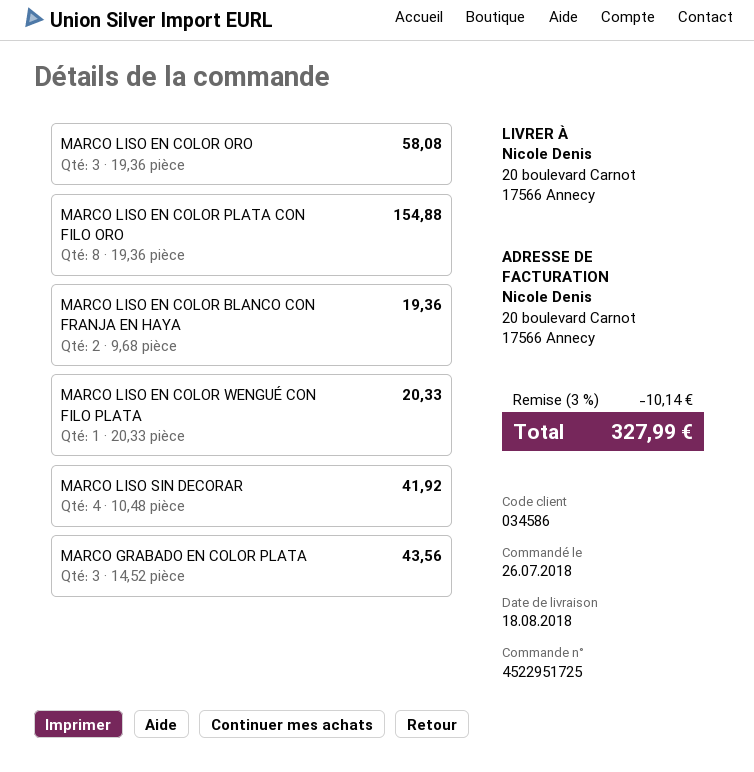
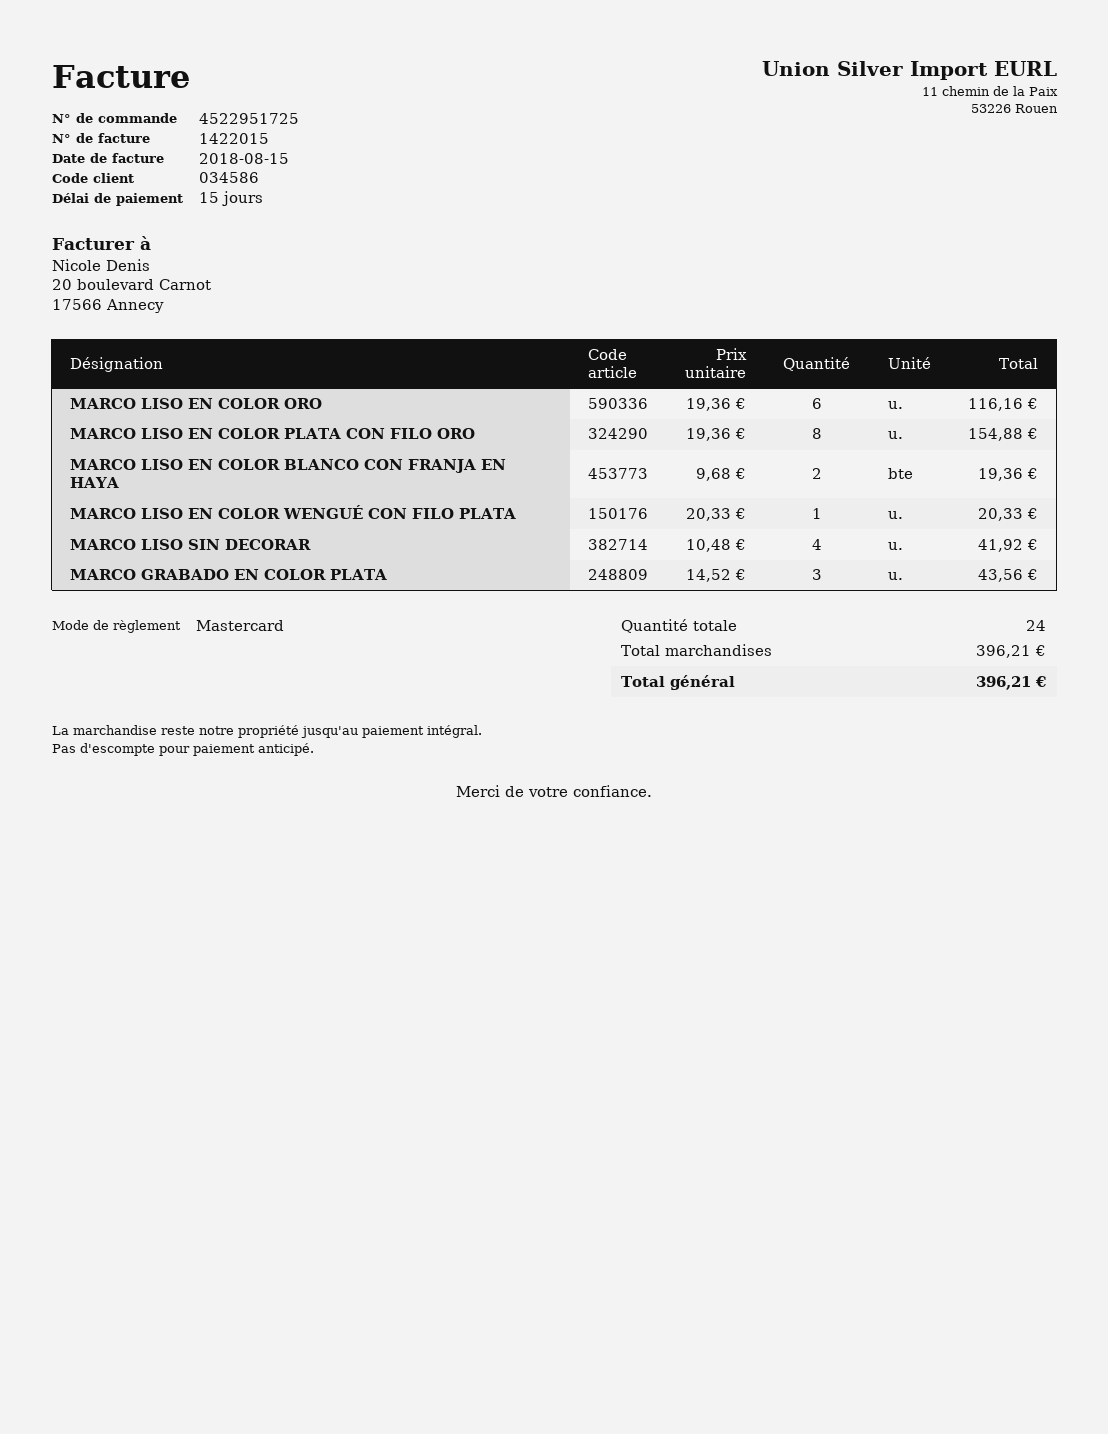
MARCO LISO EN COLOR ORO: 3 x 19.36 = 58.08 -> 6 x 19.36 = 116.16
discount: 3% = 10.14 -> none
total: 327.99 -> 396.21

